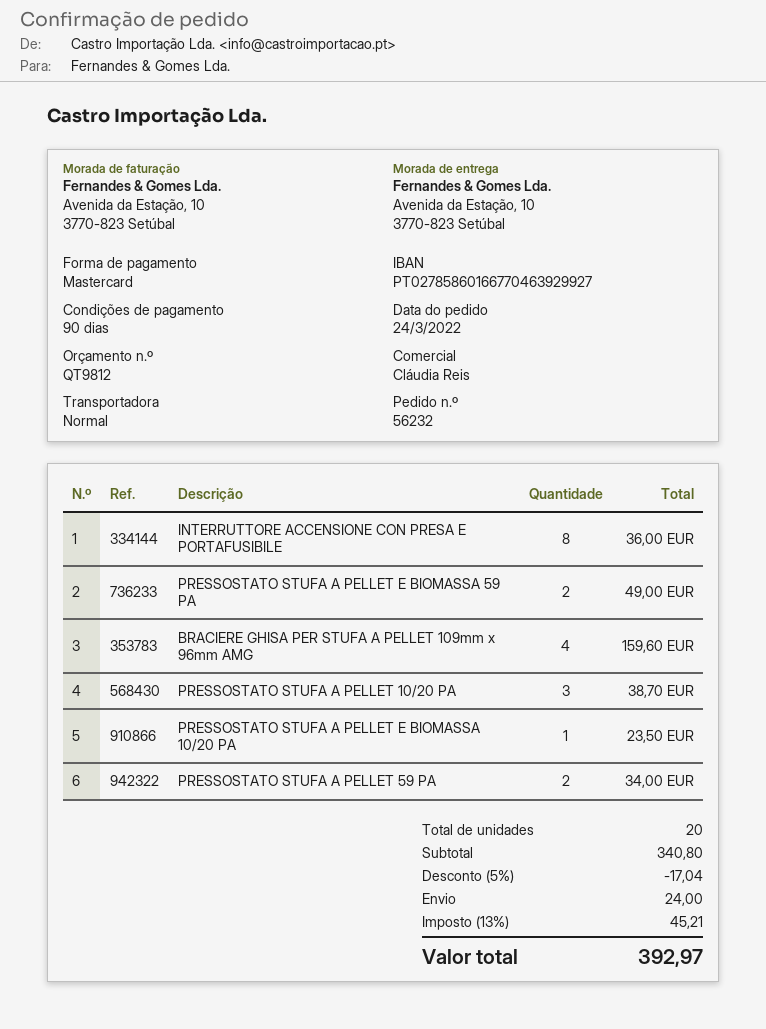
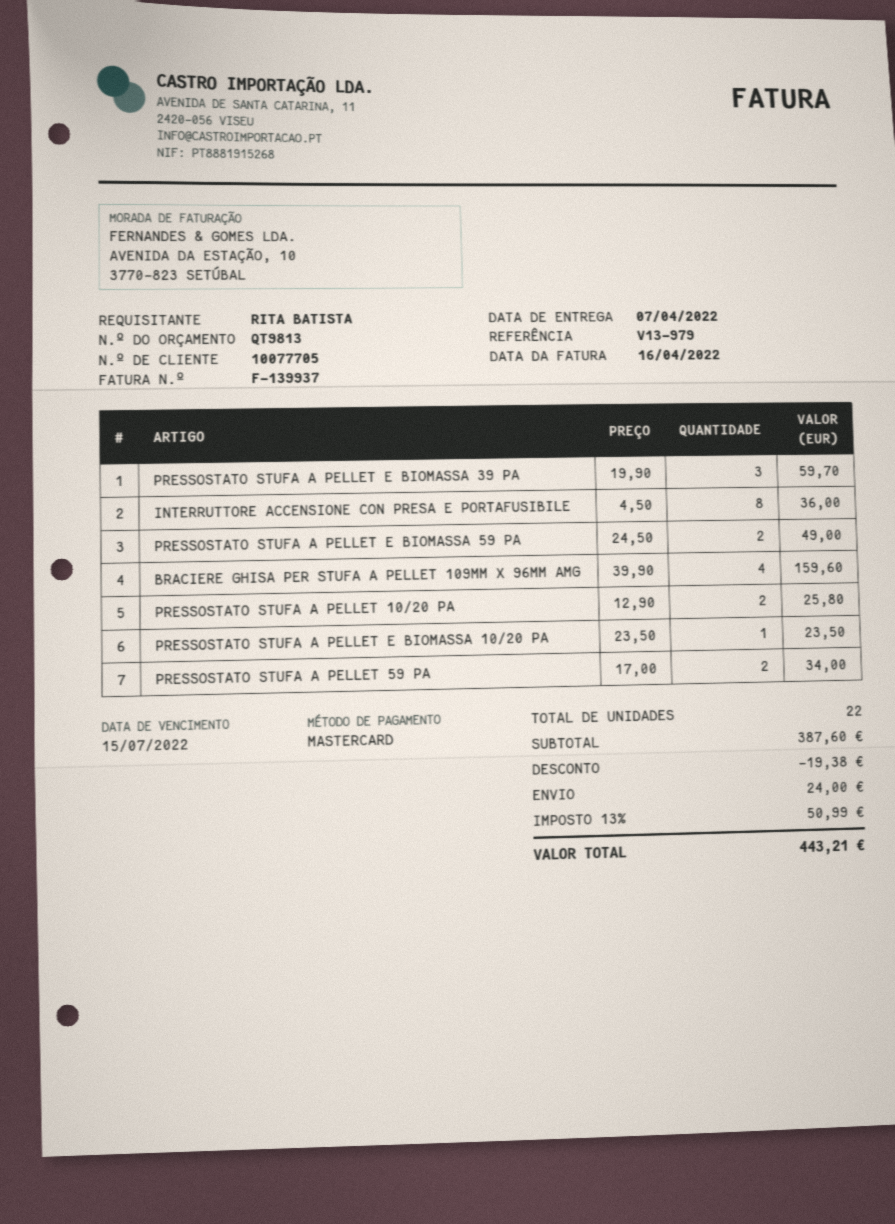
quote number: QT9812 -> QT9813
PRESSOSTATO STUFA A PELLET 10/20 PA: 3 for 38.70 -> 2 for 25.80
PRESSOSTATO STUFA A PELLET E BIOMASSA 39 PA: none -> 3 for 59.70
total quantity: 20 -> 22
subtotal: 340.80 -> 387.60
discount: 17.04 -> 19.38
tax: 13% = 45.21 -> 13% = 50.99
total: 392.97 -> 443.21

